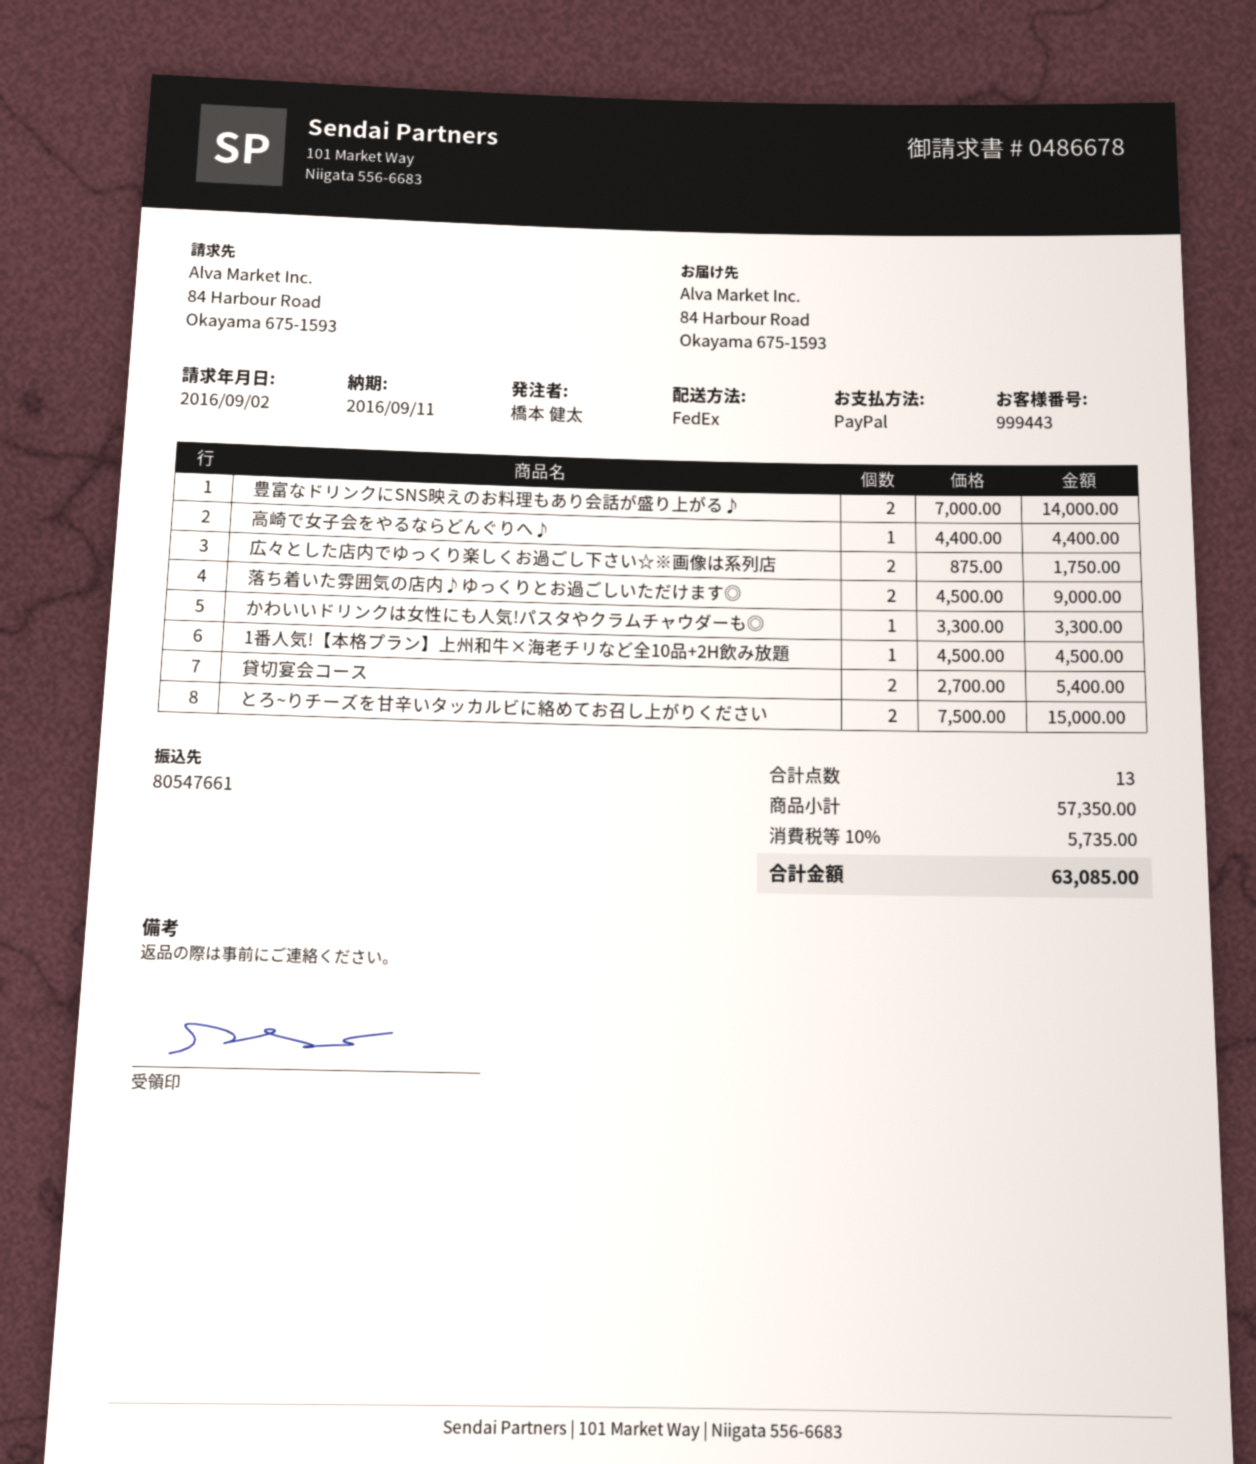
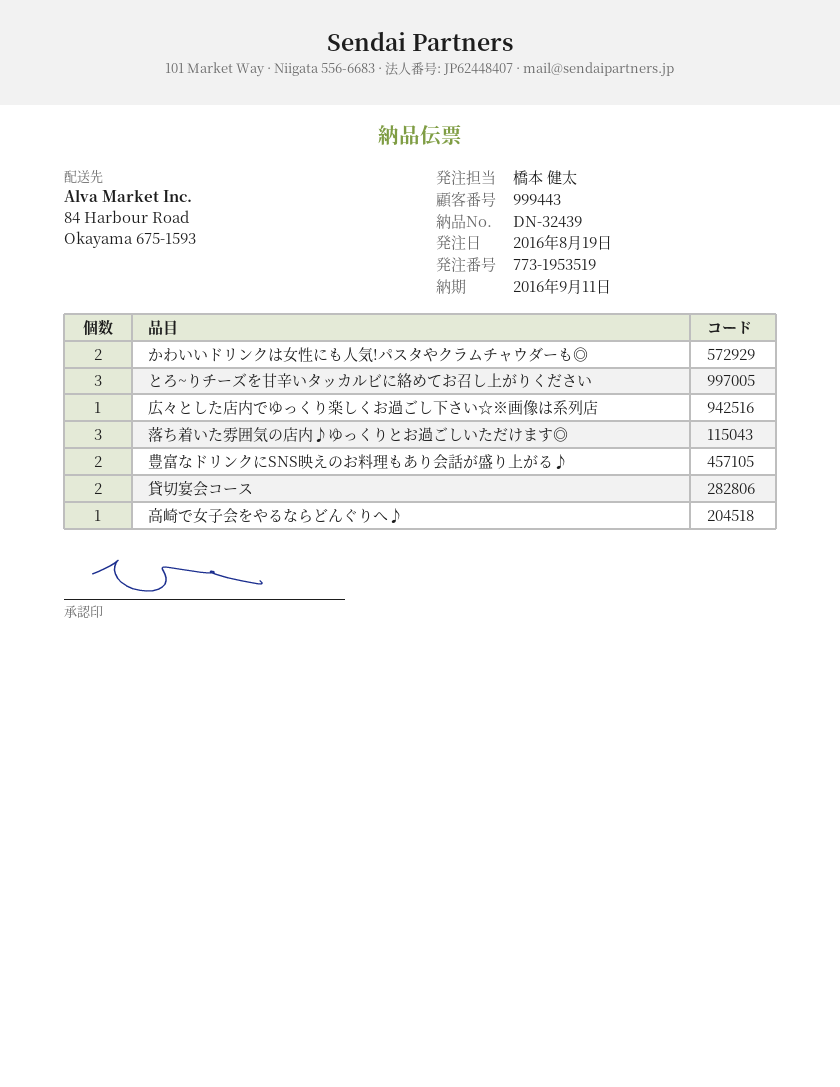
広々とした店内でゆっくり楽しくお過ごし下さい☆※画像は系列店: 2 -> 1
落ち着いた雰囲気の店内♪ゆっくりとお過ごしいただけます◎: 2 -> 3
かわいいドリンクは女性にも人気!パスタやクラムチャウダーも◎: 1 -> 2
1番人気!【本格プラン】上州和牛×海老チリなど全10品+2H飲み放題: 1 -> none
とろ~りチーズを甘辛いタッカルビに絡めてお召し上がりください: 2 -> 3

